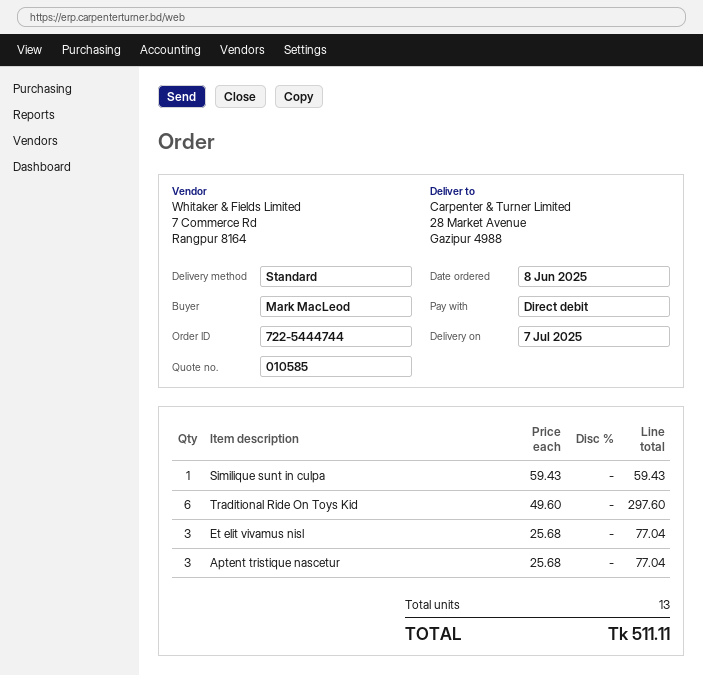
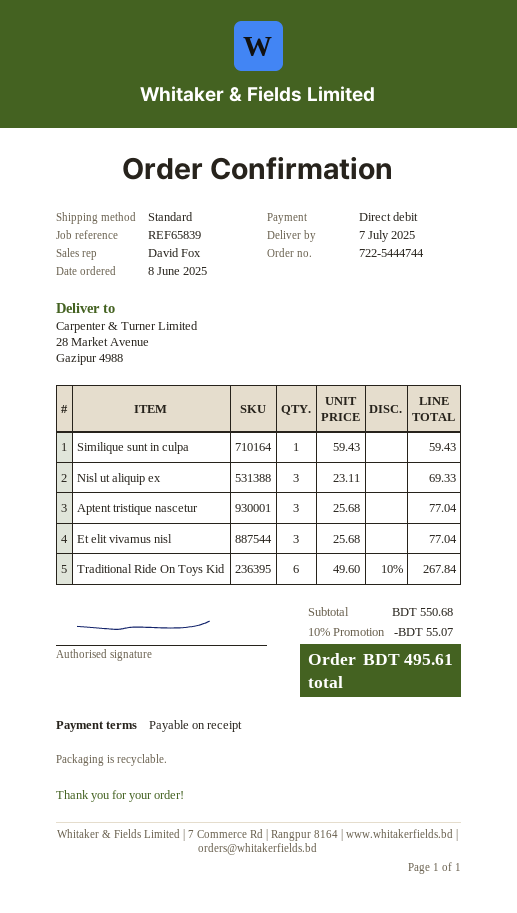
Traditional Ride On Toys Kid: 6 x 49.60 = 297.60 -> 6 x 49.60 - 10% = 267.84
Nisl ut aliquip ex: none -> 3 x 23.11 = 69.33
discount: none -> 10% = 55.07
total: 511.11 -> 495.61

